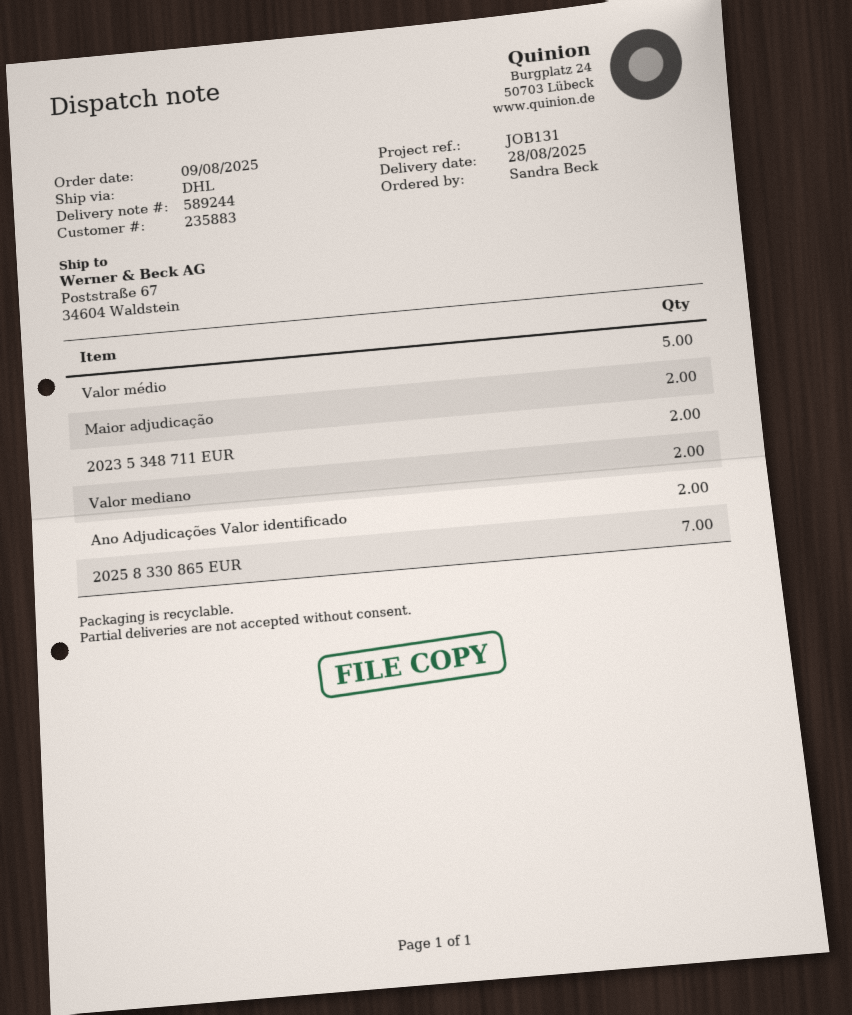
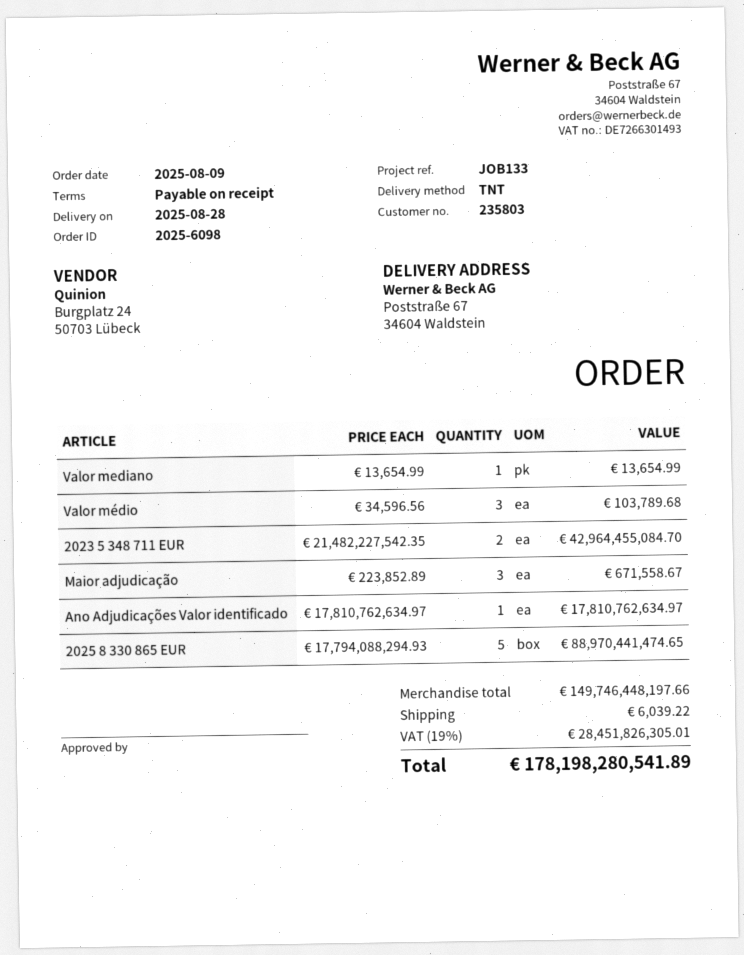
customer number: 235883 -> 235803
reference: JOB131 -> JOB133
shipping method: DHL -> TNT
Valor médio: 5 -> 3
Maior adjudicação: 2 -> 3
Valor mediano: 2 -> 1
Ano Adjudicações Valor identificado: 2 -> 1
2025 8 330 865 EUR: 7 -> 5

